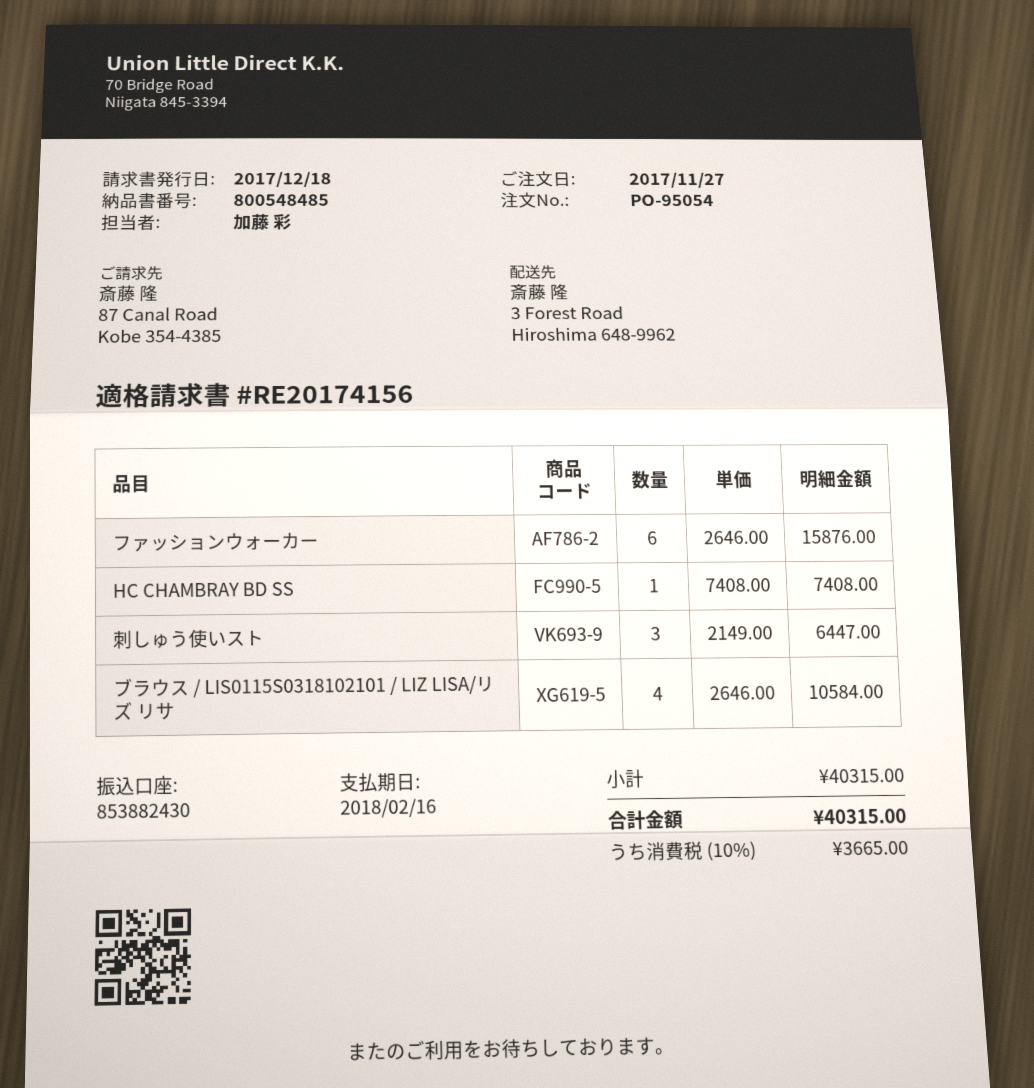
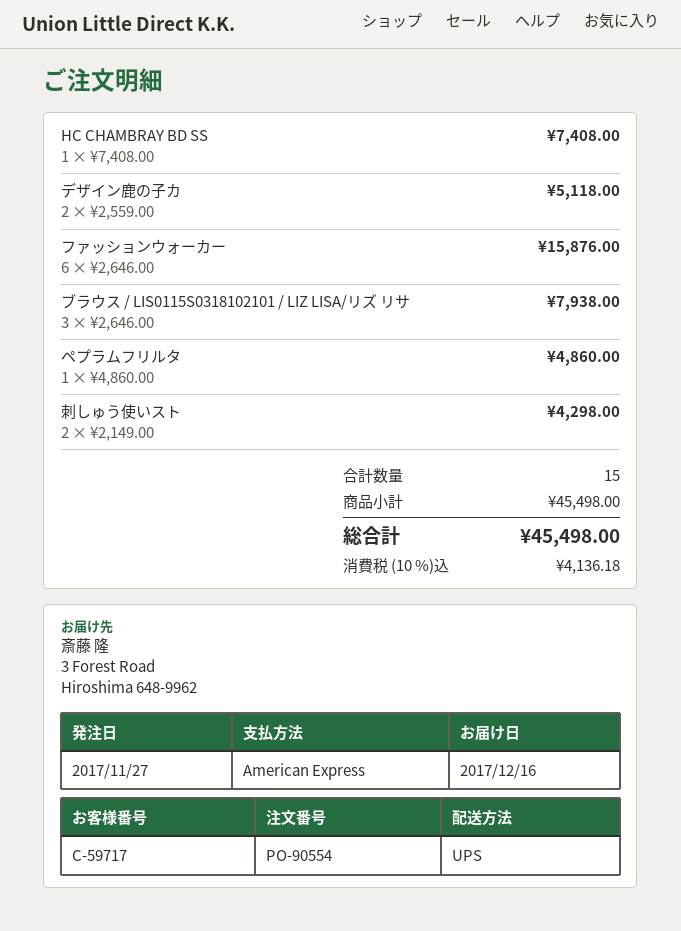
order number: PO-95054 -> PO-90554
刺しゅう使いスト: 3 x 2149.00 = 6447.00 -> 2 x 2149.00 = 4298.00
ブラウス / LIS0115S0318102101 / LIZ LISA/リズ リサ: 4 x 2646.00 = 10584.00 -> 3 x 2646.00 = 7938.00
デザイン鹿の子カ: none -> 2 x 2559.00 = 5118.00
ペプラムフリルタ: none -> 1 x 4860.00 = 4860.00
subtotal: 40315.00 -> 45498.00
tax: 10% = 3665.00 -> 10% = 4136.18
total: 40315.00 -> 45498.00

